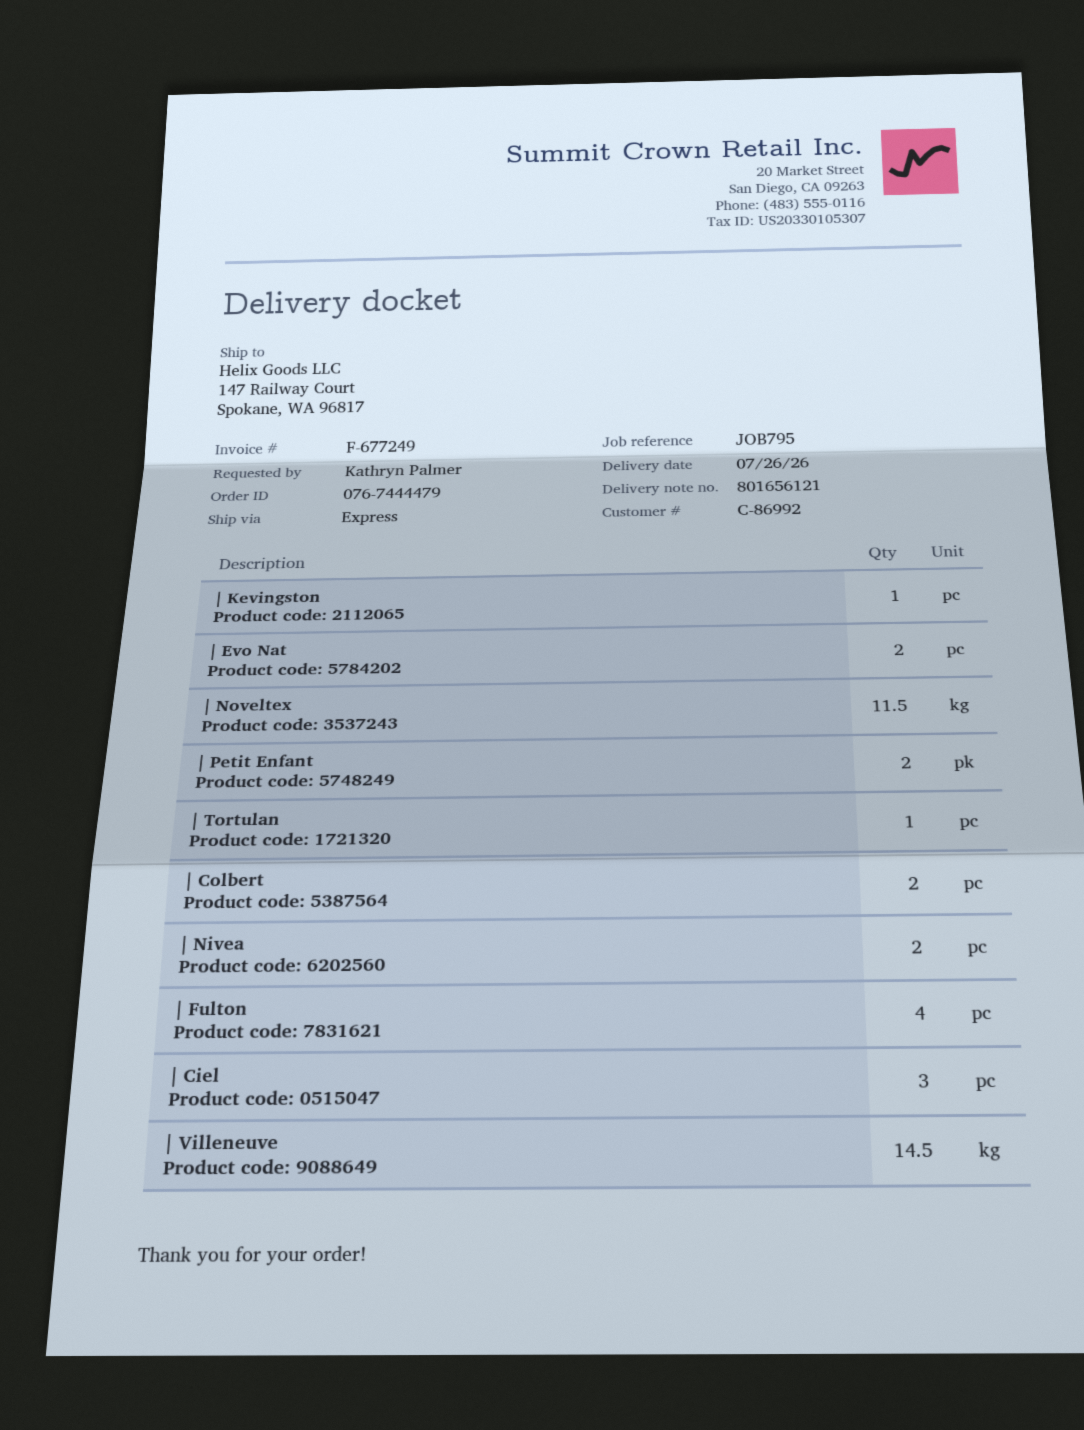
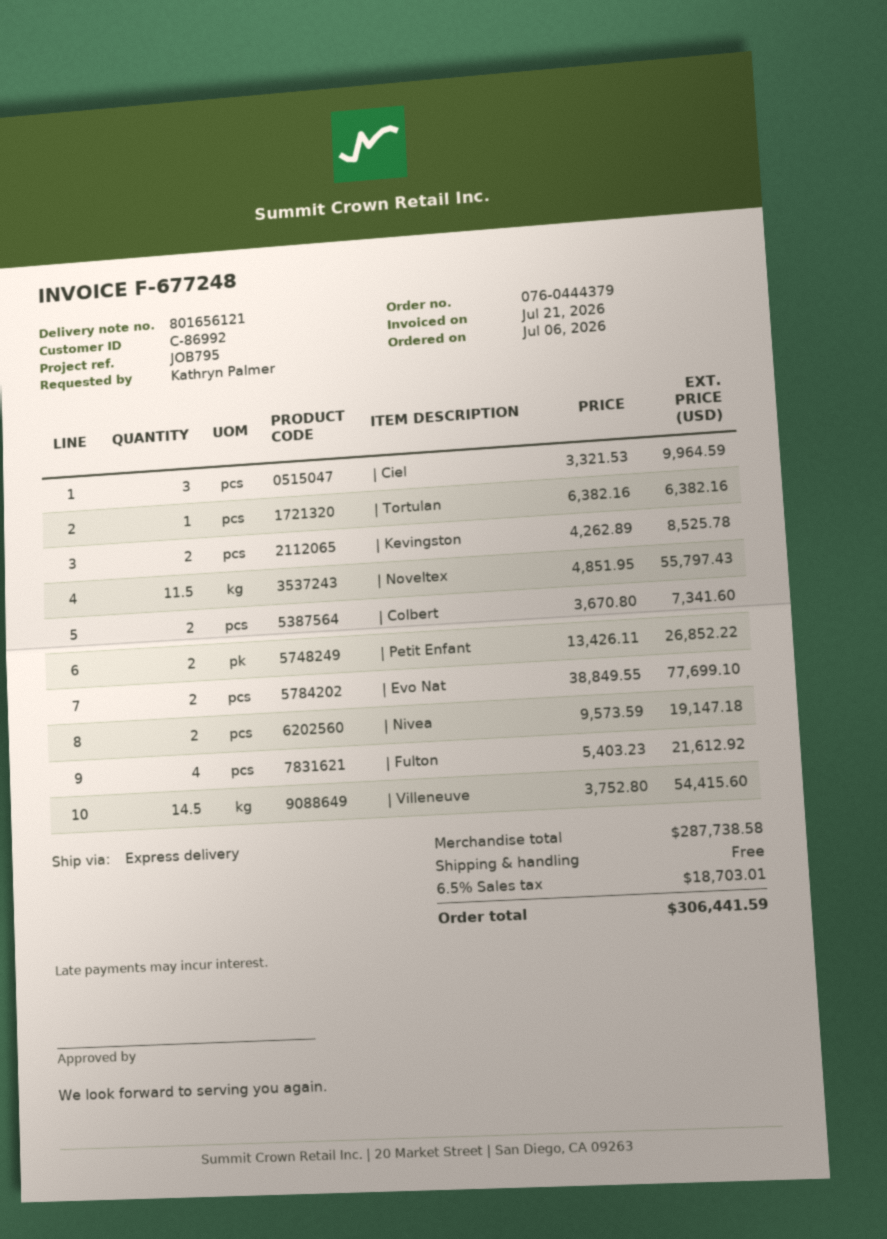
order number: 076-7444479 -> 076-0444379
invoice number: F-677249 -> F-677248
| Kevingston: 1 -> 2

